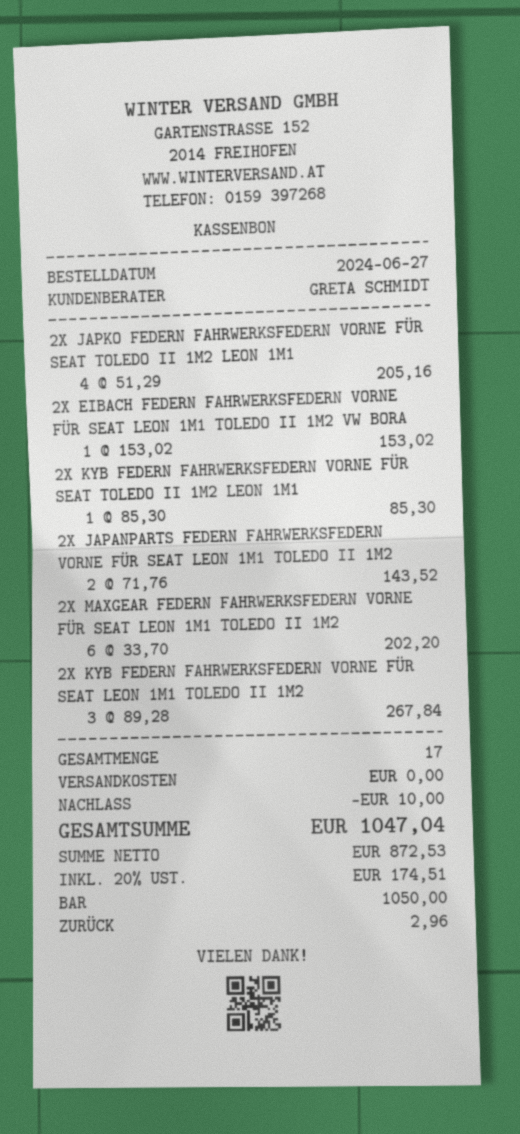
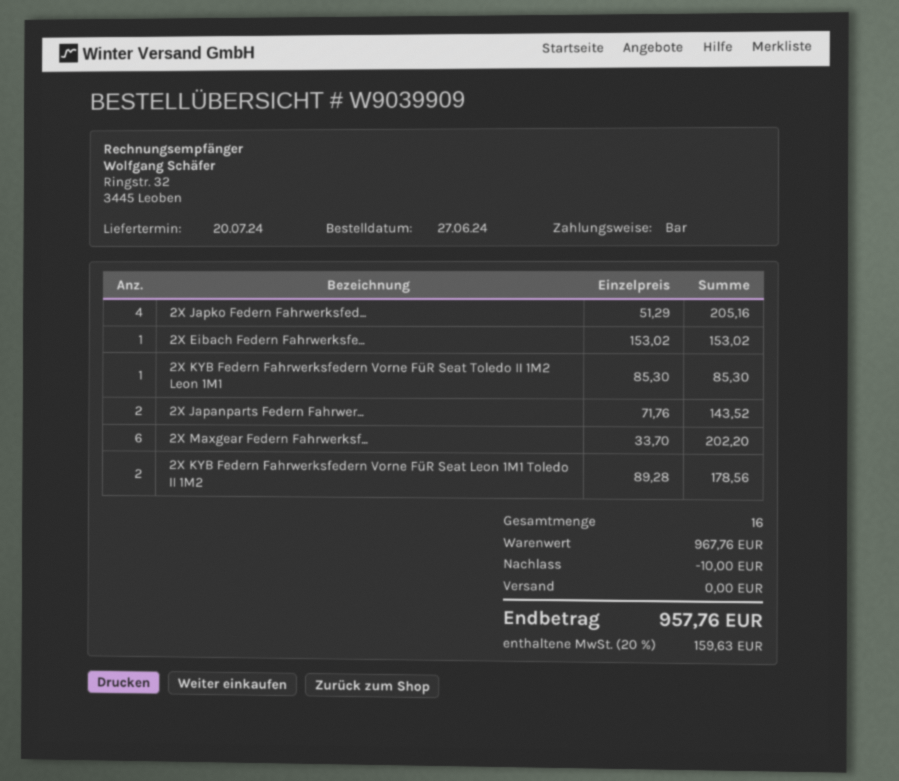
2X KYB FEDERN FAHRWERKSFEDERN VORNE FÜR SEAT LEON 1M1 TOLEDO II 1M2: 3 x 89.28 = 267.84 -> 2 x 89.28 = 178.56
total quantity: 17 -> 16
tax: 20% = 174.51 -> 20% = 159.63
total: 1047.04 -> 957.76

